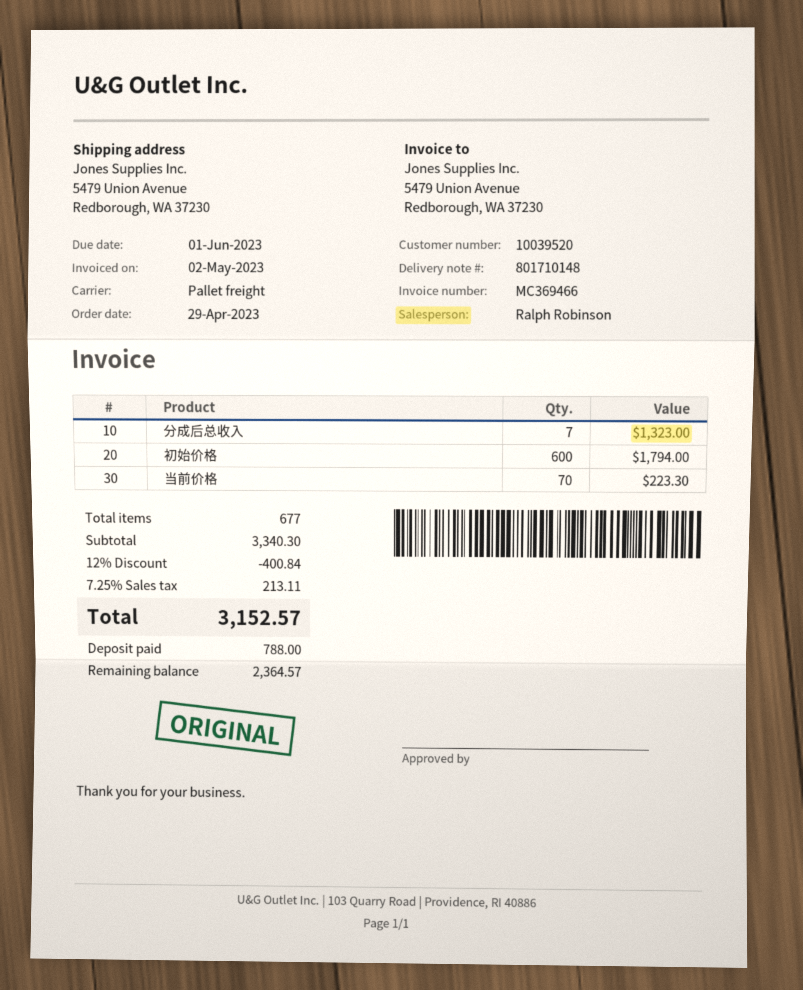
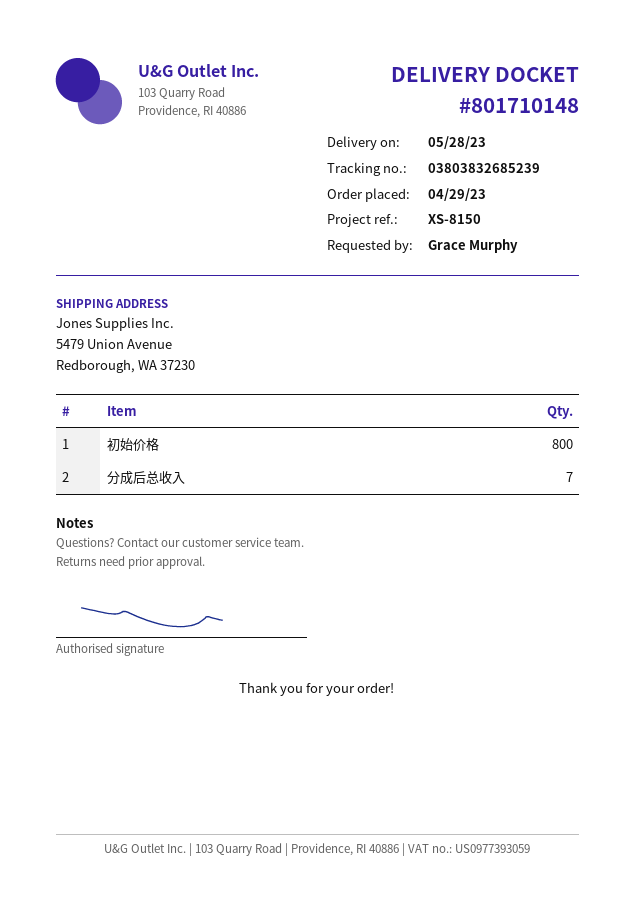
初始价格: 600 -> 800
当前价格: 70 -> none

